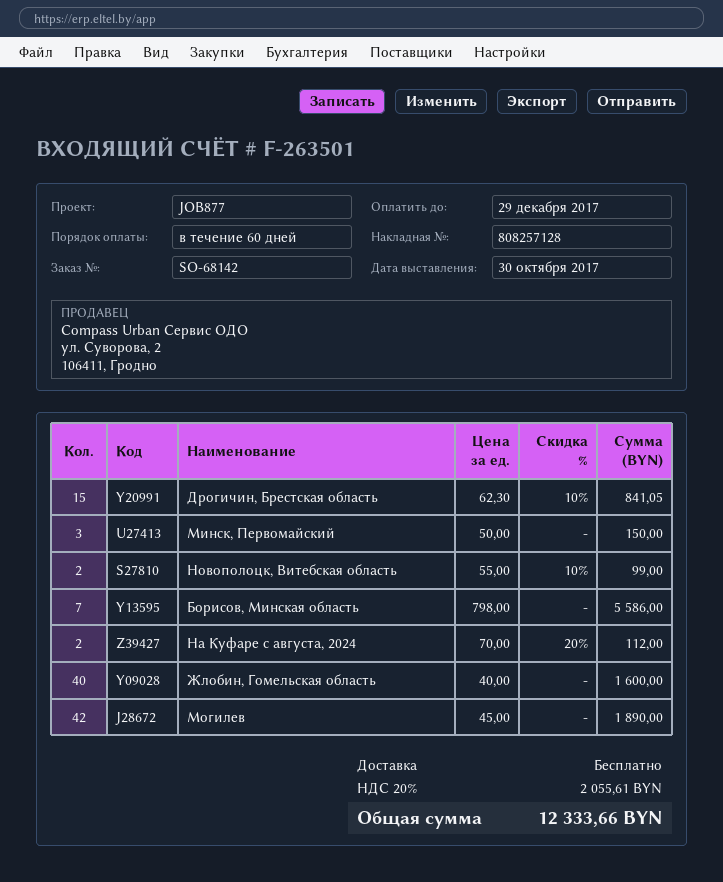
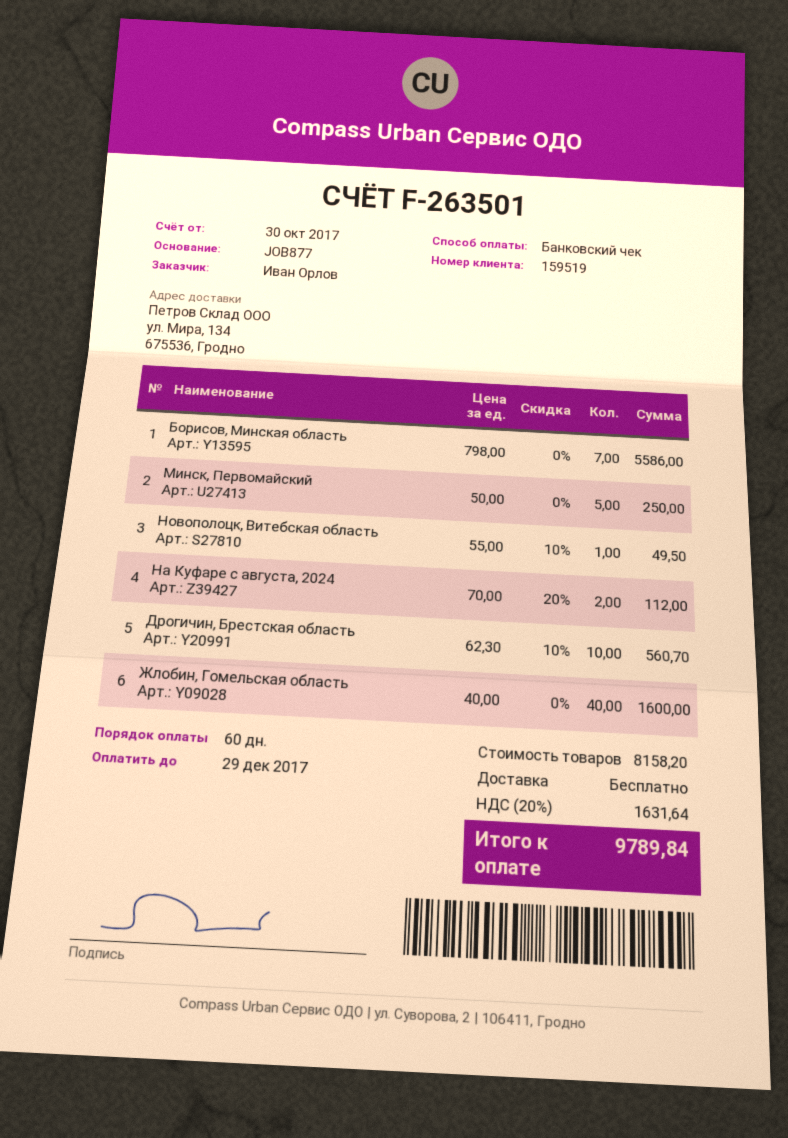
Дрогичин, Брестская область: 15 x 62.30 - 10% = 841.05 -> 10 x 62.30 - 10% = 560.70
Минск, Первомайский: 3 x 50.00 = 150.00 -> 5 x 50.00 = 250.00
Новополоцк, Витебская область: 2 x 55.00 - 10% = 99.00 -> 1 x 55.00 - 10% = 49.50
Могилев: 42 x 45.00 = 1890.00 -> none
tax: 20% = 2055.61 -> 20% = 1631.64
total: 12333.66 -> 9789.84

